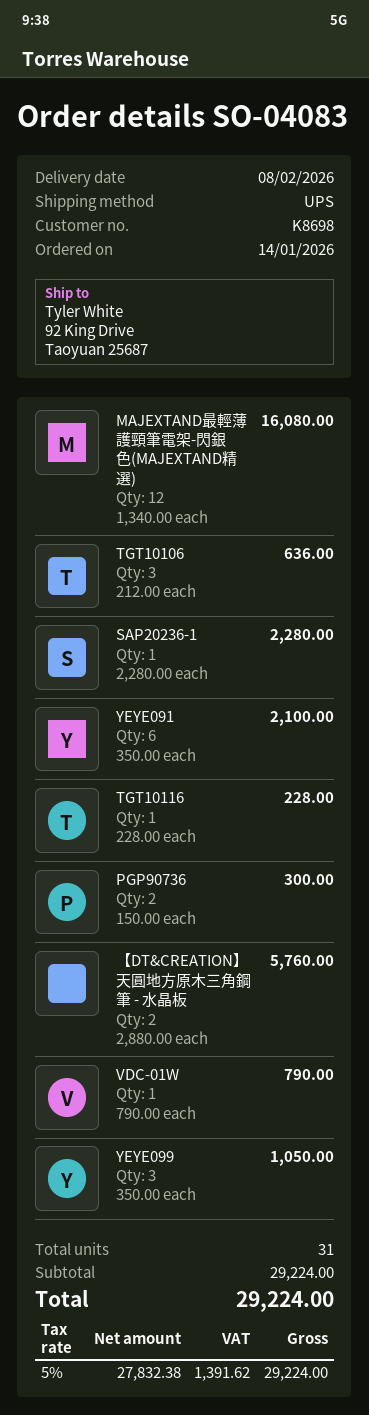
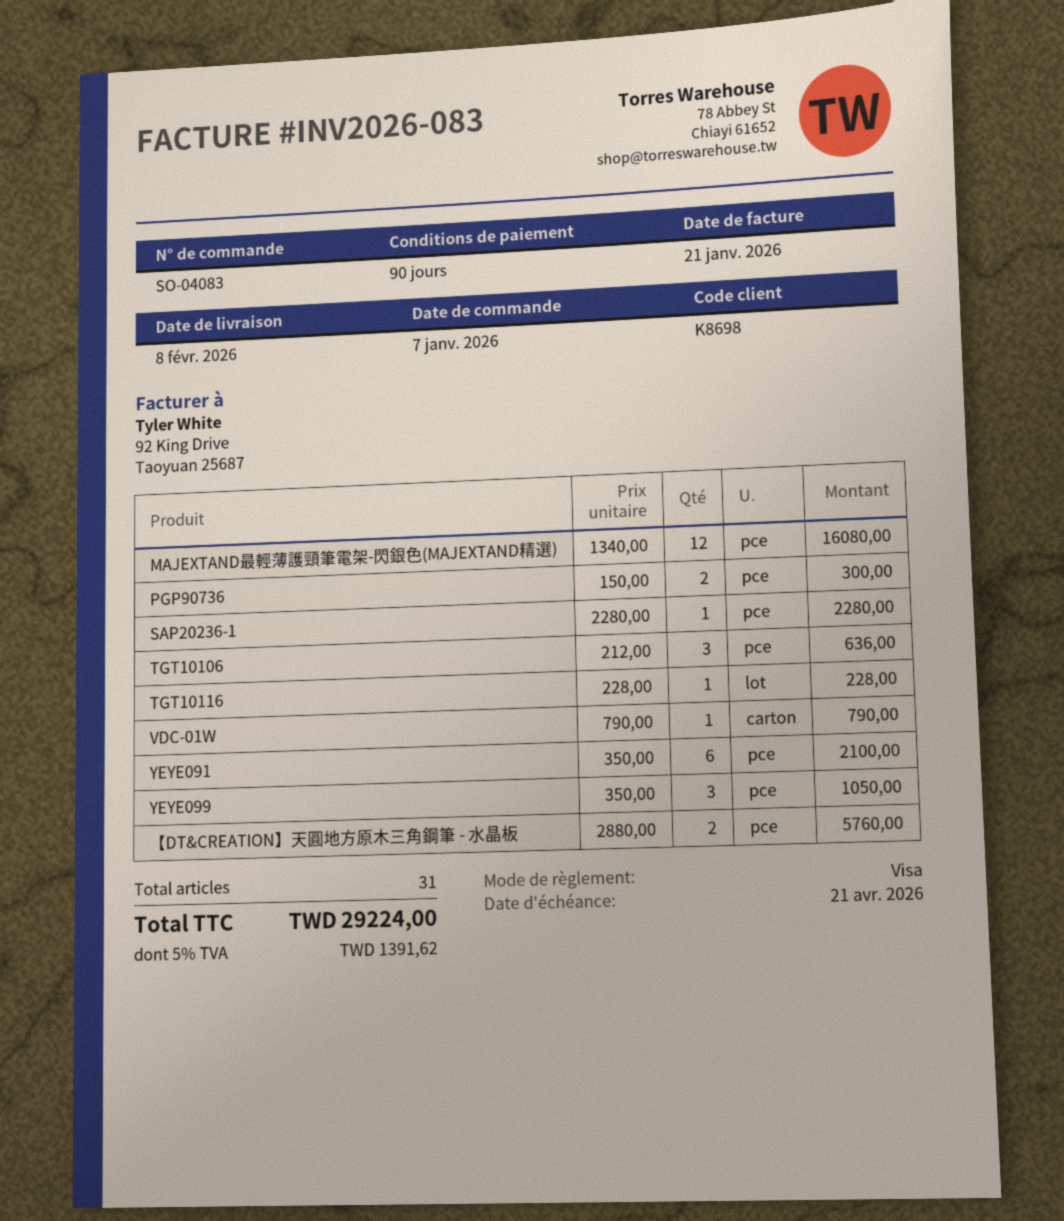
order date: 2026-01-14 -> 2026-01-07

